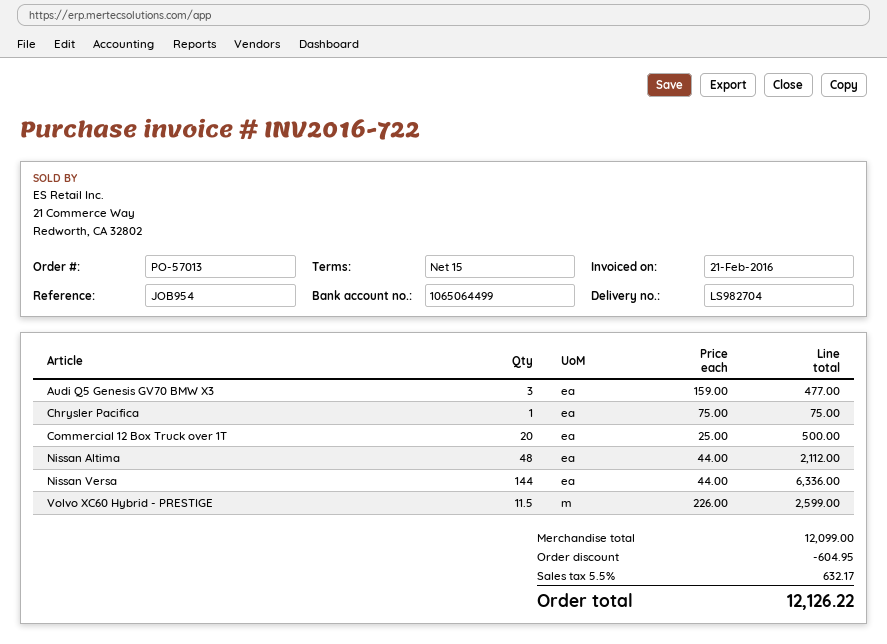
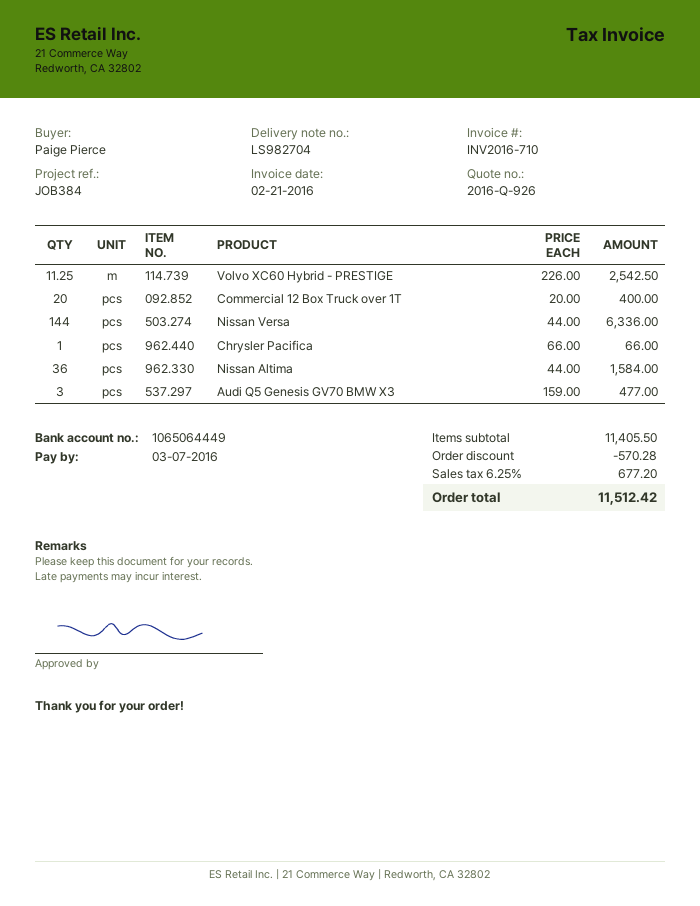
invoice number: INV2016-722 -> INV2016-710
reference: JOB954 -> JOB384
bank account: 1065064499 -> 1065064449
Chrysler Pacifica: 1 x 75.00 = 75.00 -> 1 x 66.00 = 66.00
Commercial 12 Box Truck over 1T: 20 x 25.00 = 500.00 -> 20 x 20.00 = 400.00
Nissan Altima: 48 x 44.00 = 2112.00 -> 36 x 44.00 = 1584.00
Volvo XC60 Hybrid - PRESTIGE: 11.5 x 226.00 = 2599.00 -> 11.25 x 226.00 = 2542.50
subtotal: 12099.00 -> 11405.50
discount: 604.95 -> 570.28
tax: 5.5% = 632.17 -> 6.25% = 677.20
total: 12126.22 -> 11512.42

